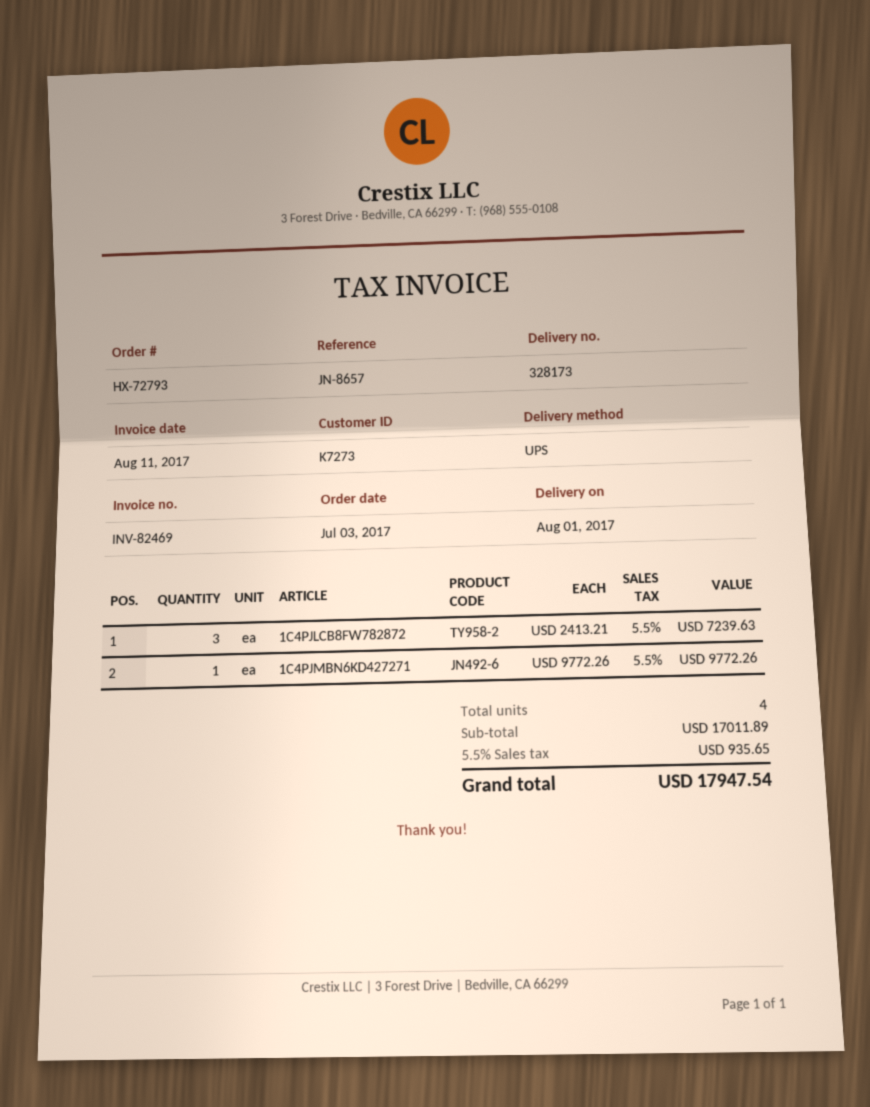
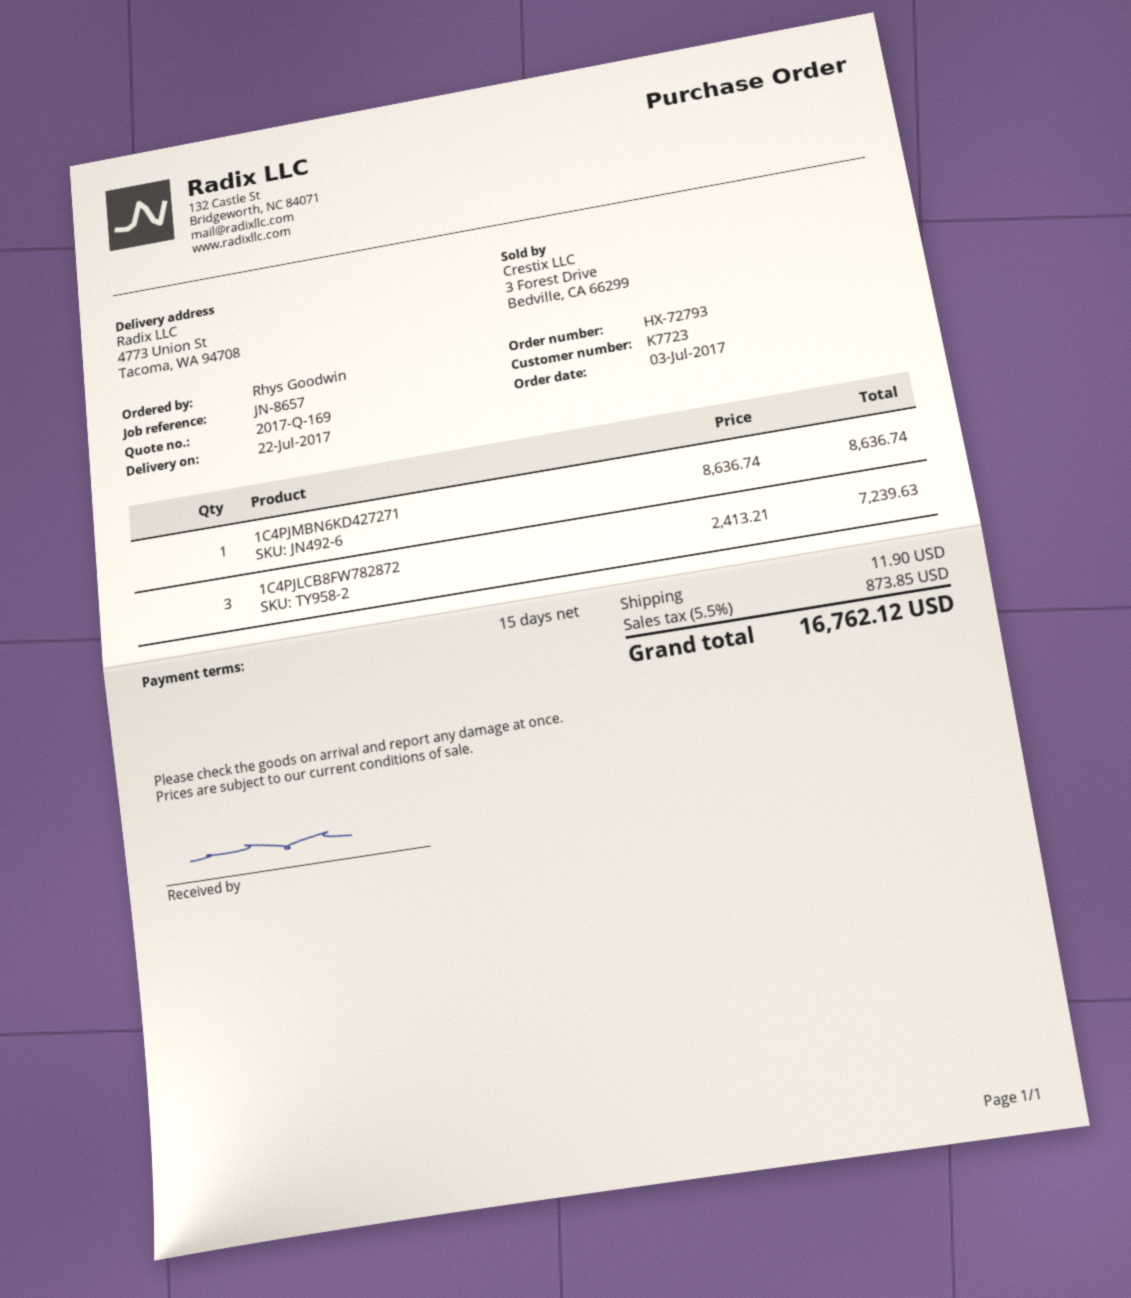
delivery date: 2017-08-01 -> 2017-07-22
customer number: K7273 -> K7723
1C4PJMBN6KD427271: 1 x 9772.26 = 9772.26 -> 1 x 8636.74 = 8636.74
shipping: none -> 11.90
tax: 5.5% = 935.65 -> 5.5% = 873.85
total: 17947.54 -> 16762.12

